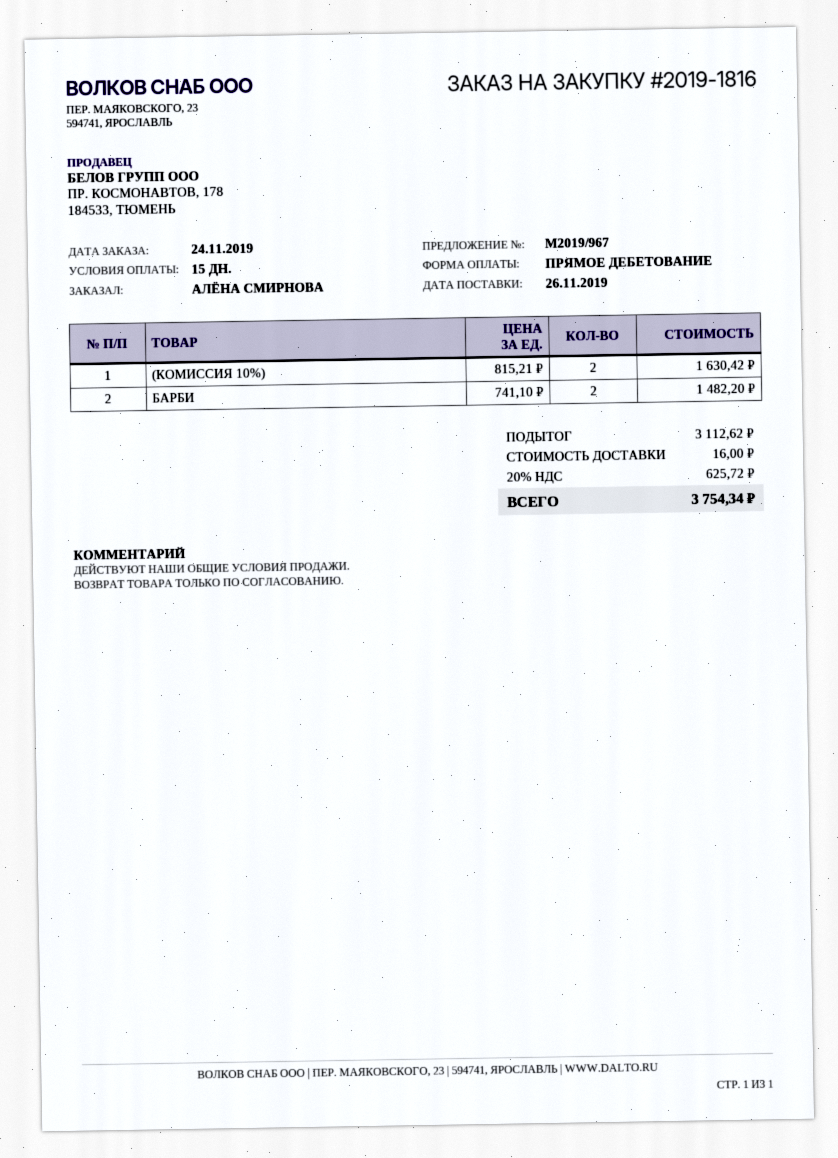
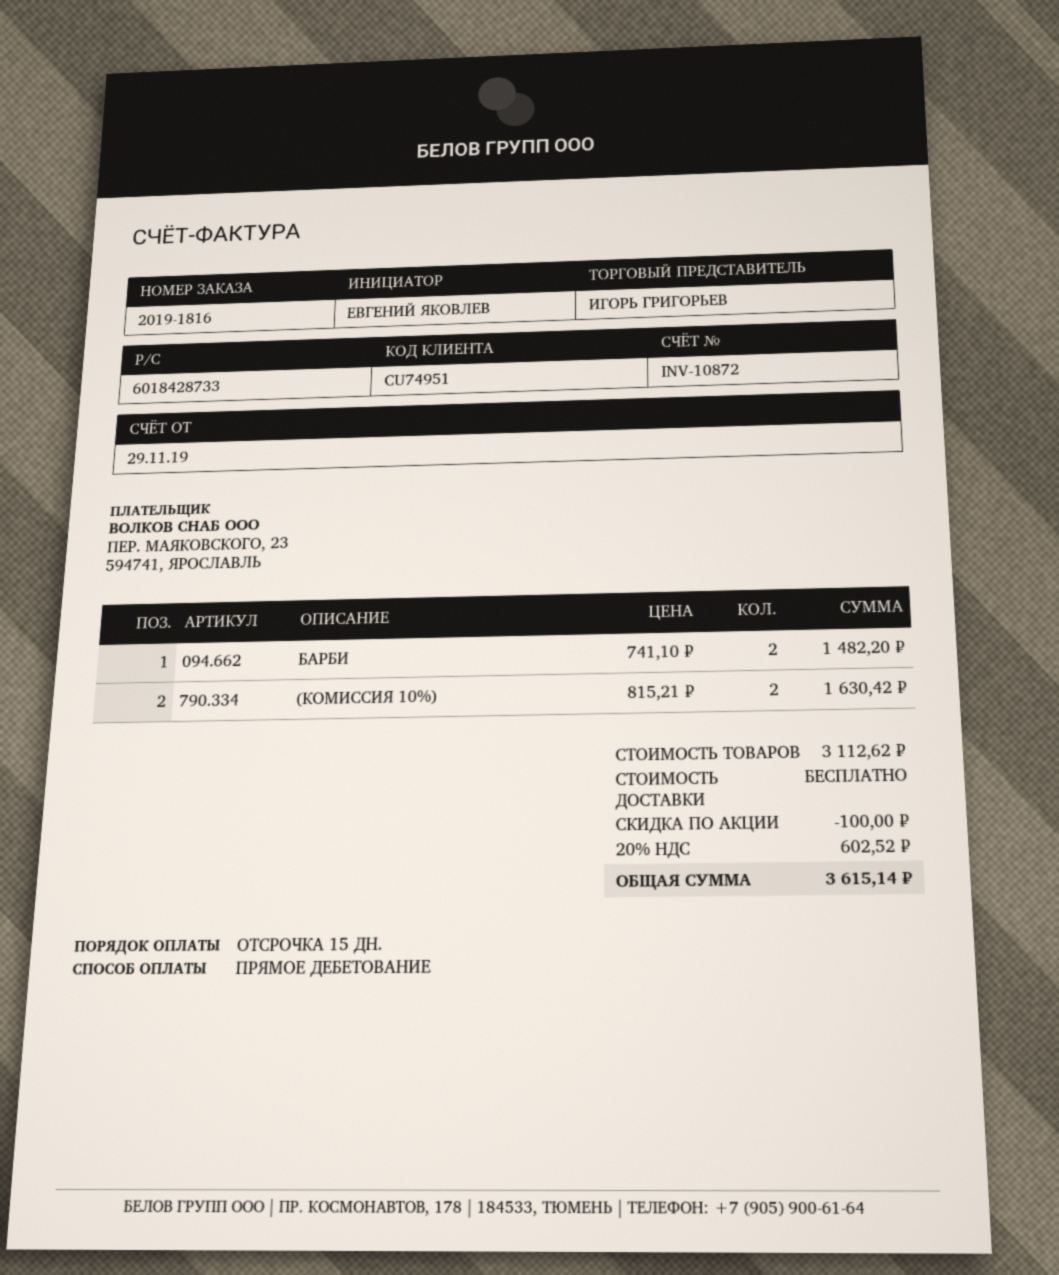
ordered by: АЛЁНА СМИРНОВА -> ЕВГЕНИЙ ЯКОВЛЕВ
discount: none -> 100.00
shipping: 16.00 -> 0.00
tax: 20% = 625.72 -> 20% = 602.52
total: 3754.34 -> 3615.14

